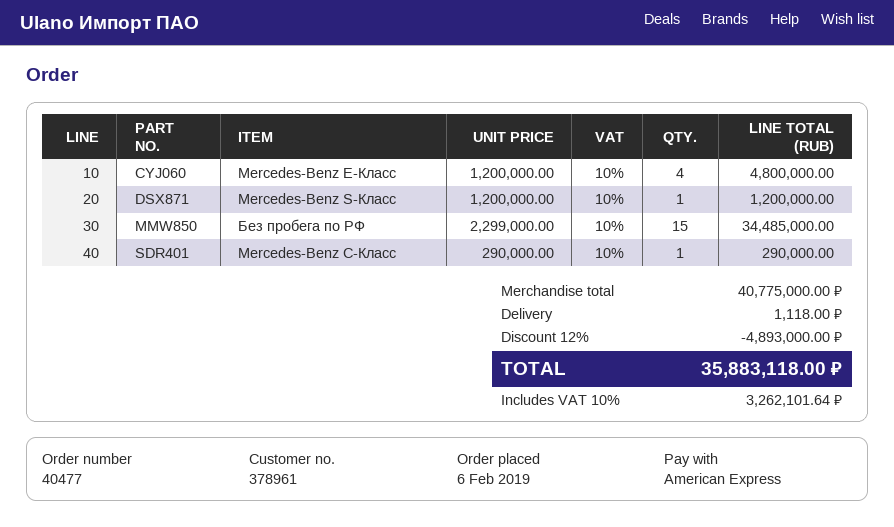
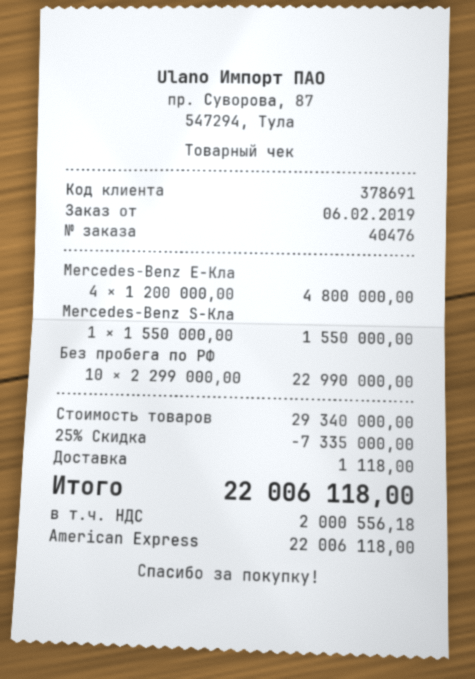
order number: 40477 -> 40476
customer number: 378961 -> 378691
Mercedes-Benz S-Класс: 1 x 1200000.00 = 1200000.00 -> 1 x 1550000.00 = 1550000.00
Без пробега по РФ: 15 x 2299000.00 = 34485000.00 -> 10 x 2299000.00 = 22990000.00
Mercedes-Benz C-Класс: 1 x 290000.00 = 290000.00 -> none
subtotal: 40775000.00 -> 29340000.00
discount: 12% = 4893000.00 -> 25% = 7335000.00
tax: 3262101.64 -> 2000556.18
total: 35883118.00 -> 22006118.00

